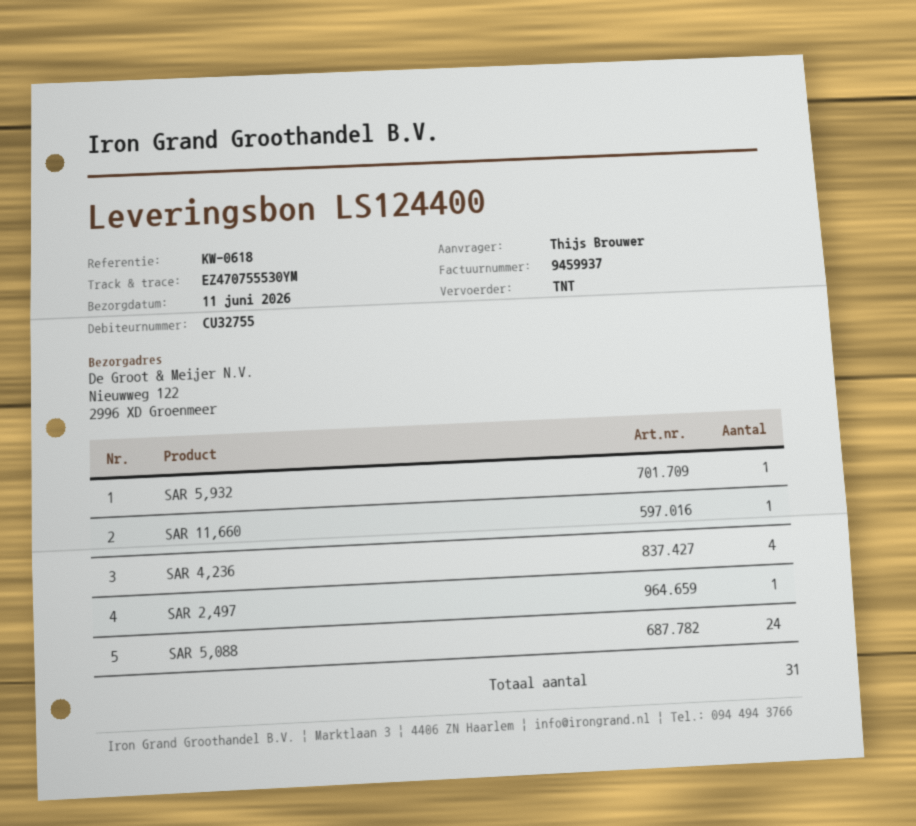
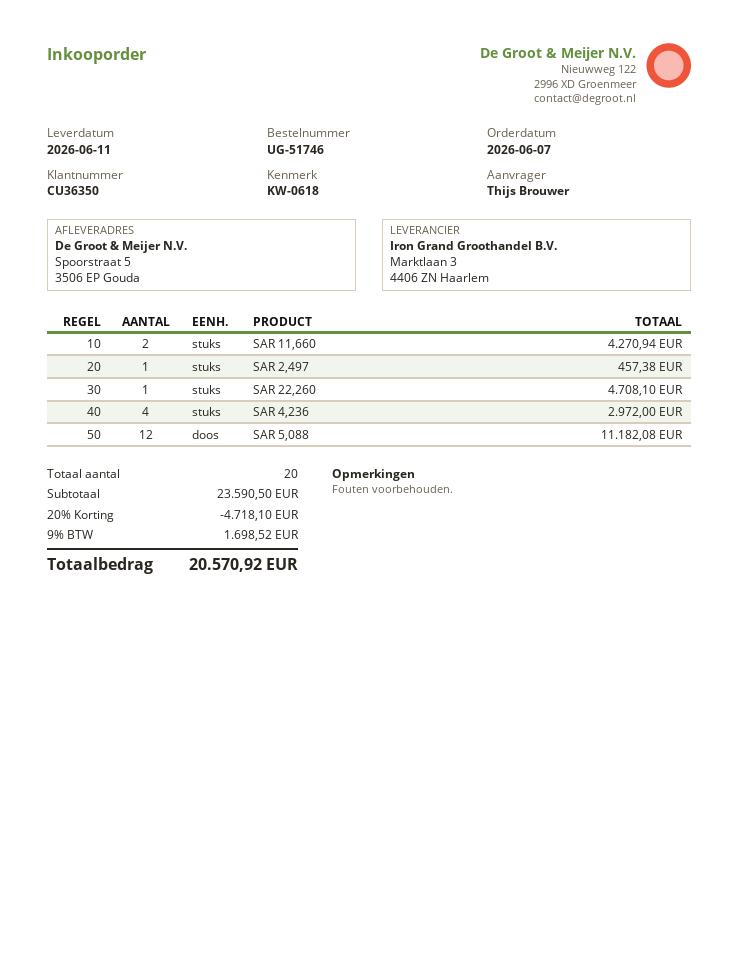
customer number: CU32755 -> CU36350
ship to: Nieuwweg 122, 2996 XD Groenmeer -> Spoorstraat 5, 3506 EP Gouda
SAR 5,932: 1 -> none
SAR 11,660: 1 -> 2
SAR 5,088: 24 -> 12
SAR 22,260: none -> 1
total quantity: 31 -> 20

